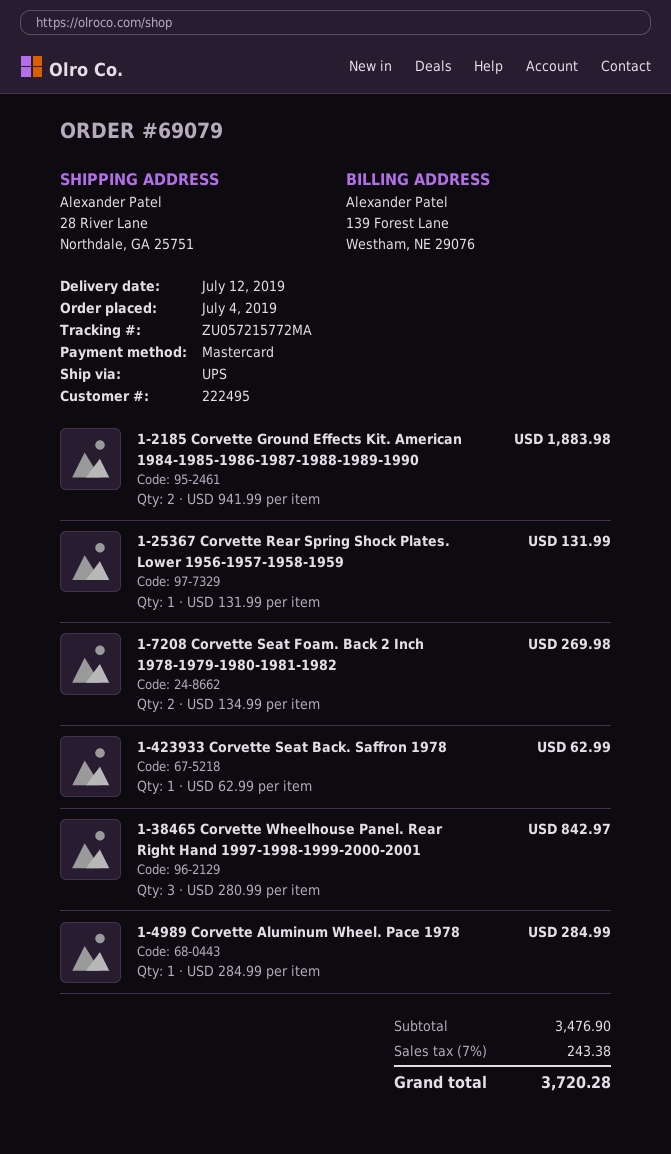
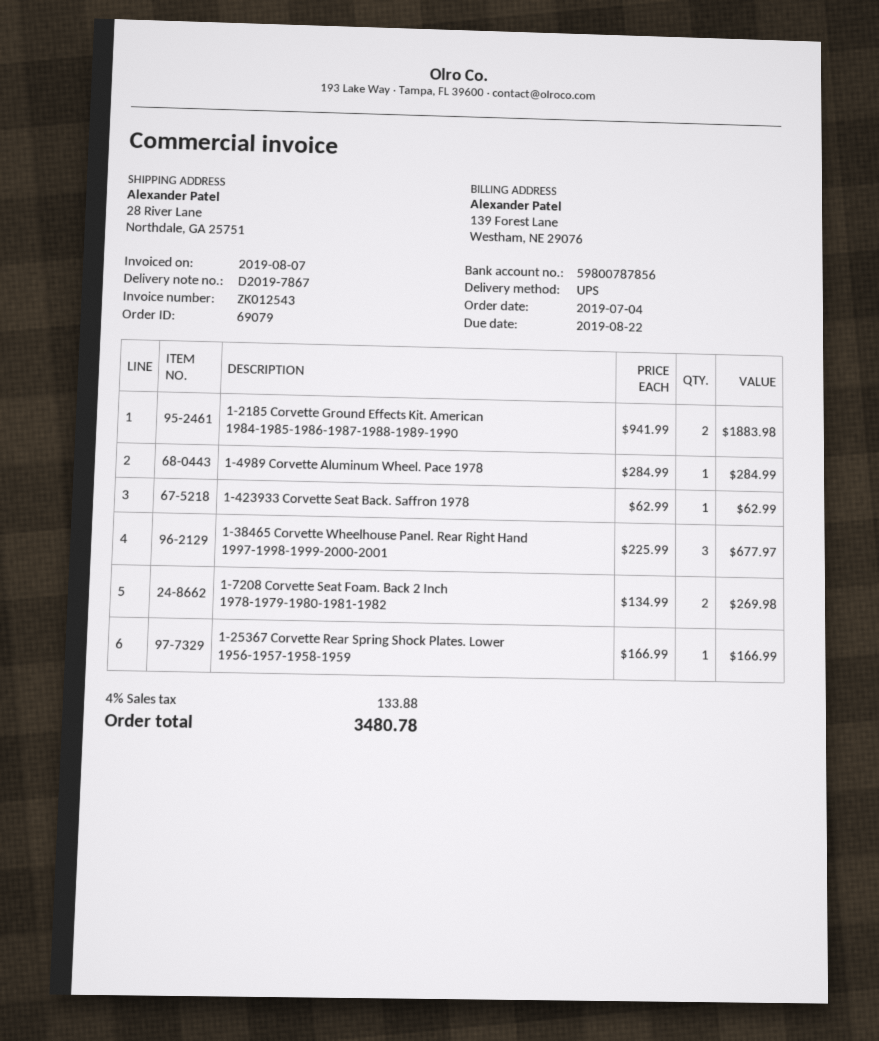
1-25367 Corvette Rear Spring Shock Plates. Lower 1956-1957-1958-1959: 1 x 131.99 = 131.99 -> 1 x 166.99 = 166.99
1-38465 Corvette Wheelhouse Panel. Rear Right Hand 1997-1998-1999-2000-2001: 3 x 280.99 = 842.97 -> 3 x 225.99 = 677.97
tax: 7% = 243.38 -> 4% = 133.88
total: 3720.28 -> 3480.78

